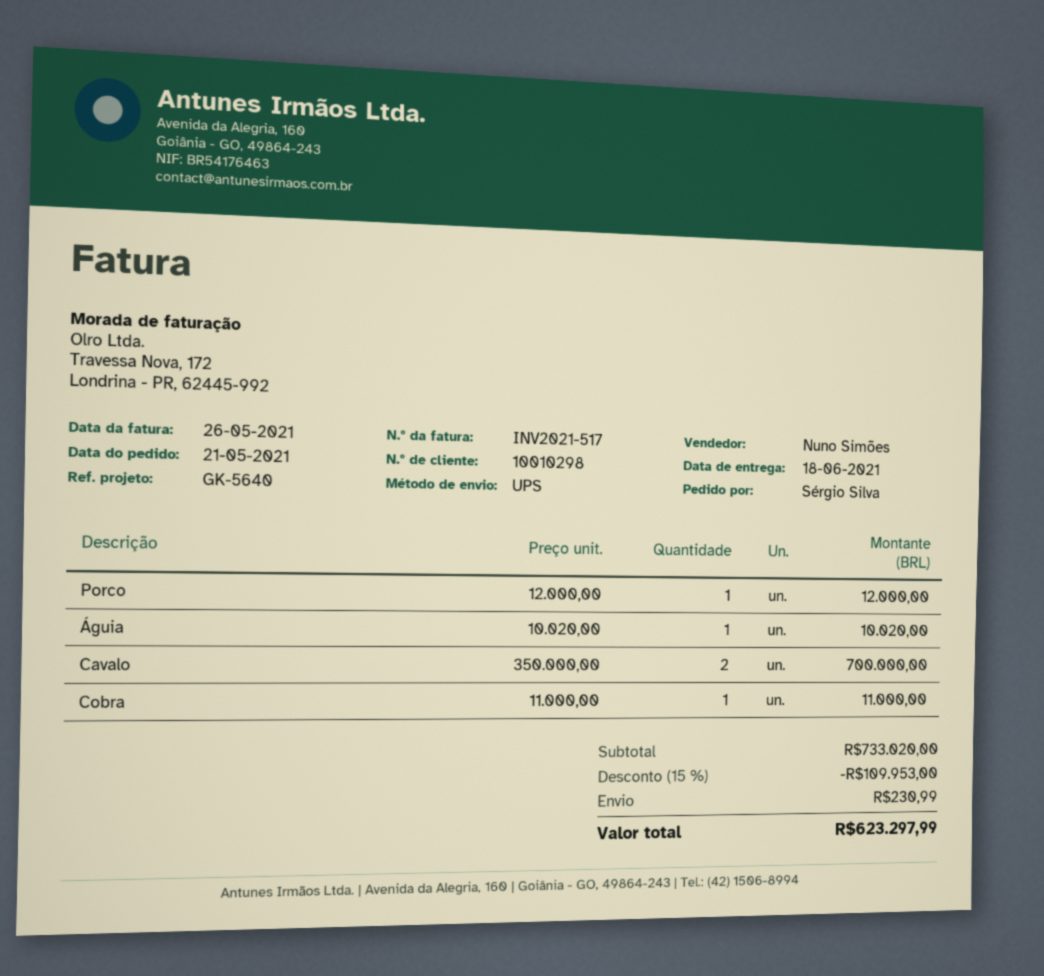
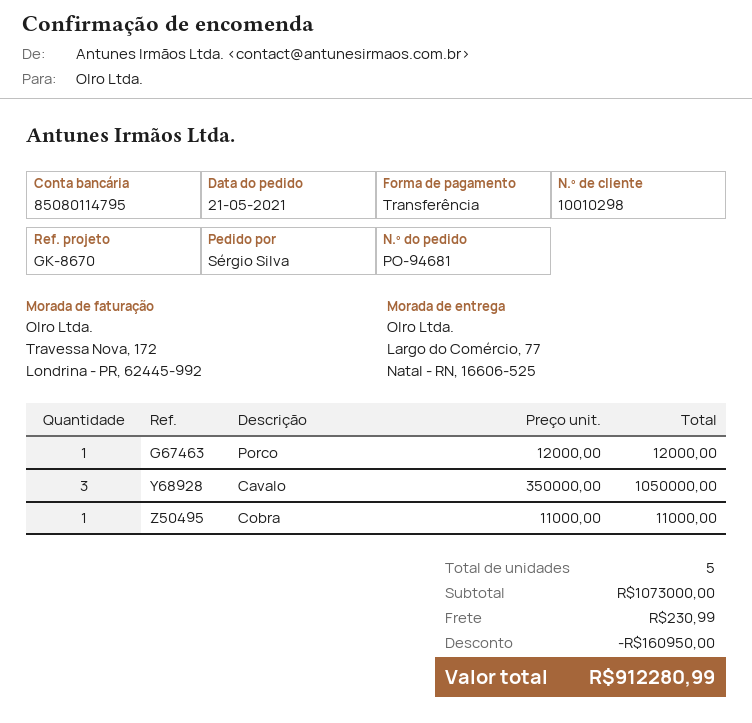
reference: GK-5640 -> GK-8670
Águia: 1 x 10020.00 = 10020.00 -> none
Cavalo: 2 x 350000.00 = 700000.00 -> 3 x 350000.00 = 1050000.00
subtotal: 733020.00 -> 1073000.00
discount: 109953.00 -> 160950.00
total: 623297.99 -> 912280.99

